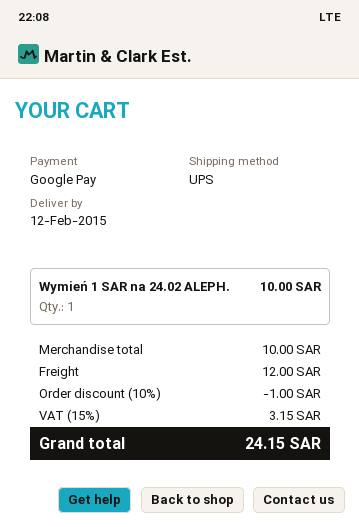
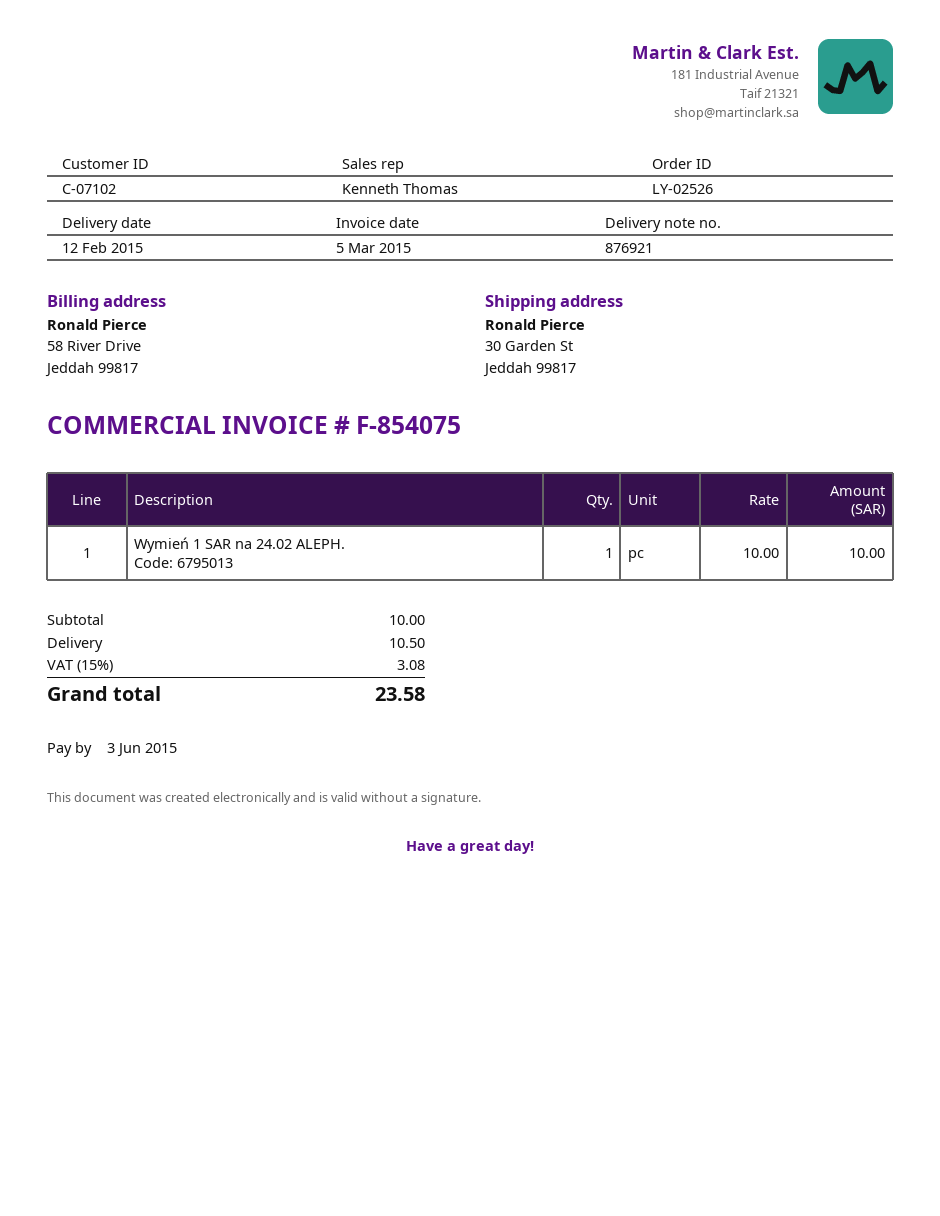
discount: 10% = 1.00 -> none
shipping: 12.00 -> 10.50
tax: 15% = 3.15 -> 15% = 3.08
total: 24.15 -> 23.58

